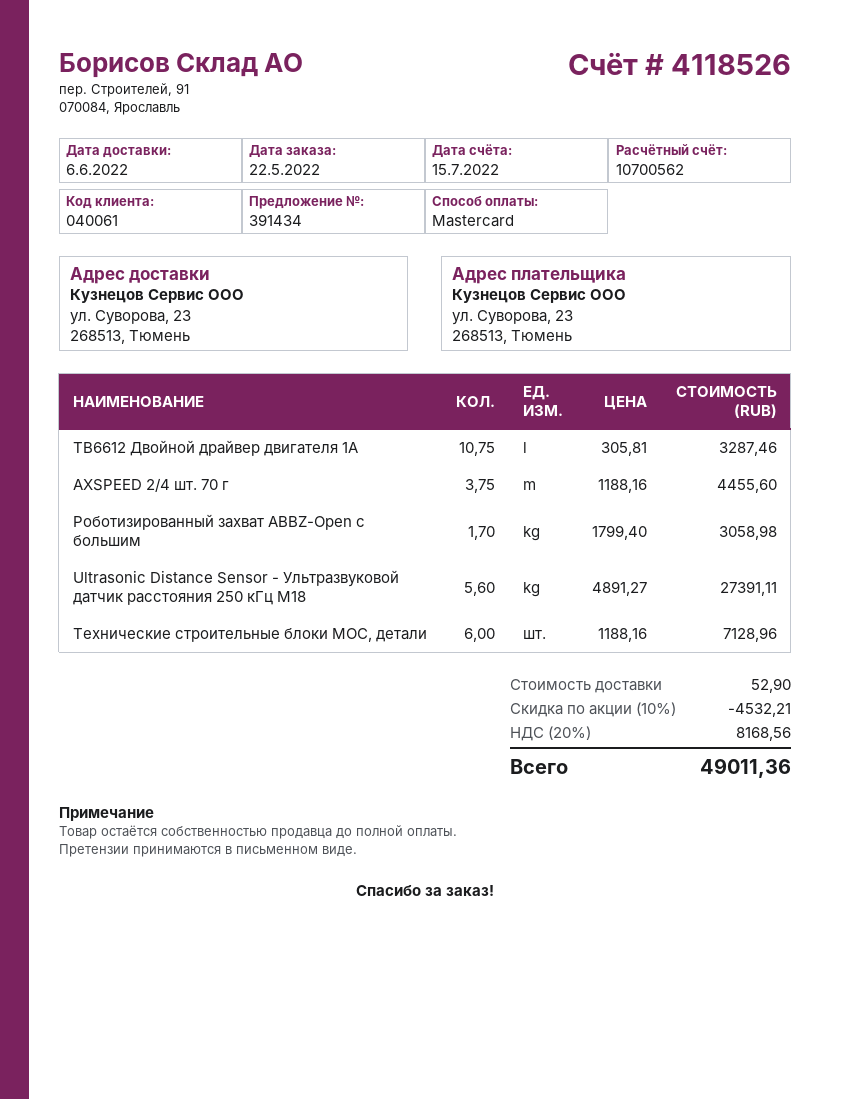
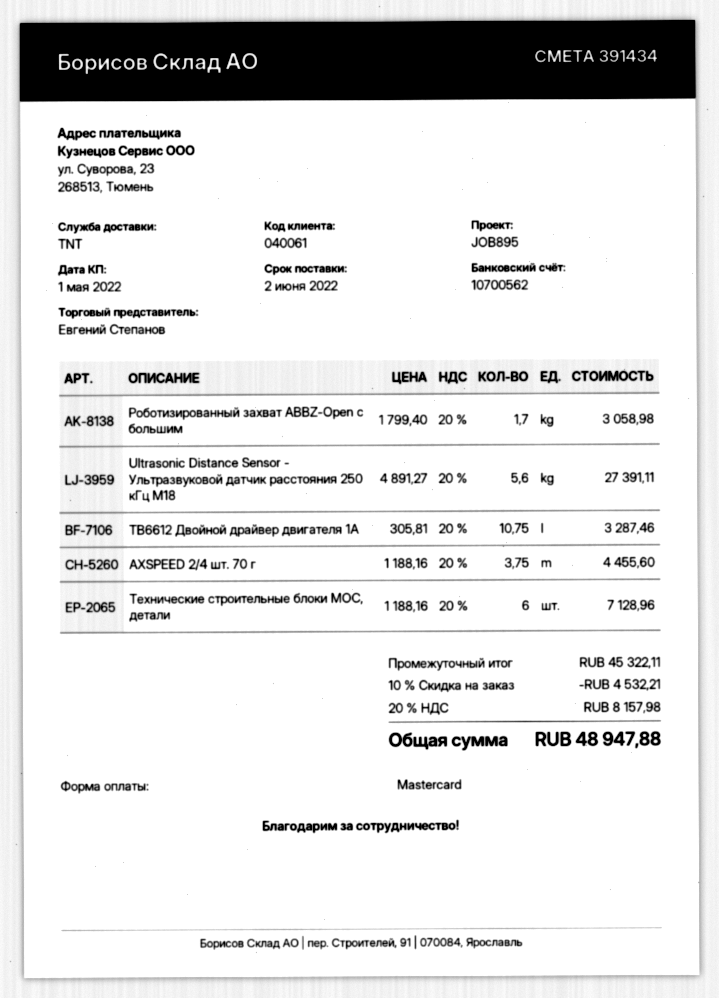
delivery date: 2022-06-06 -> 2022-06-02
shipping: 52.90 -> none
tax: 20% = 8168.56 -> 20% = 8157.98
total: 49011.36 -> 48947.88

